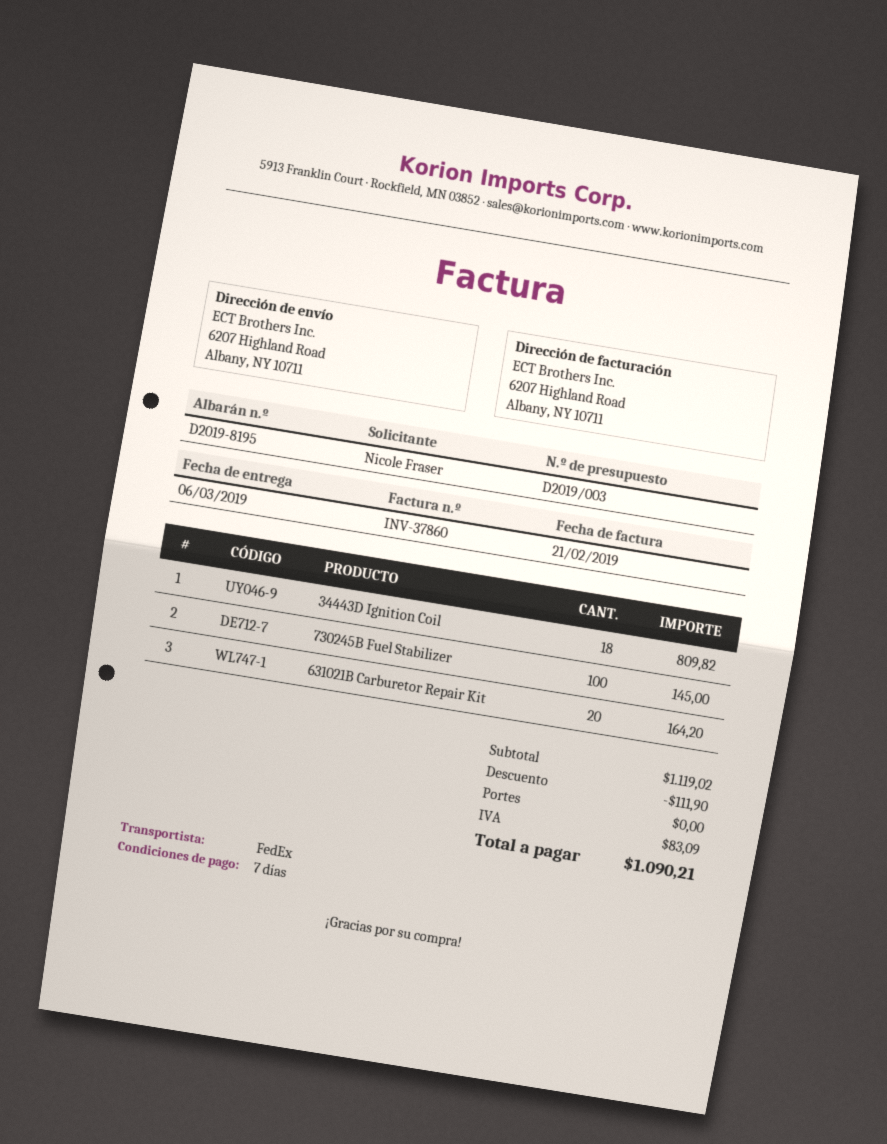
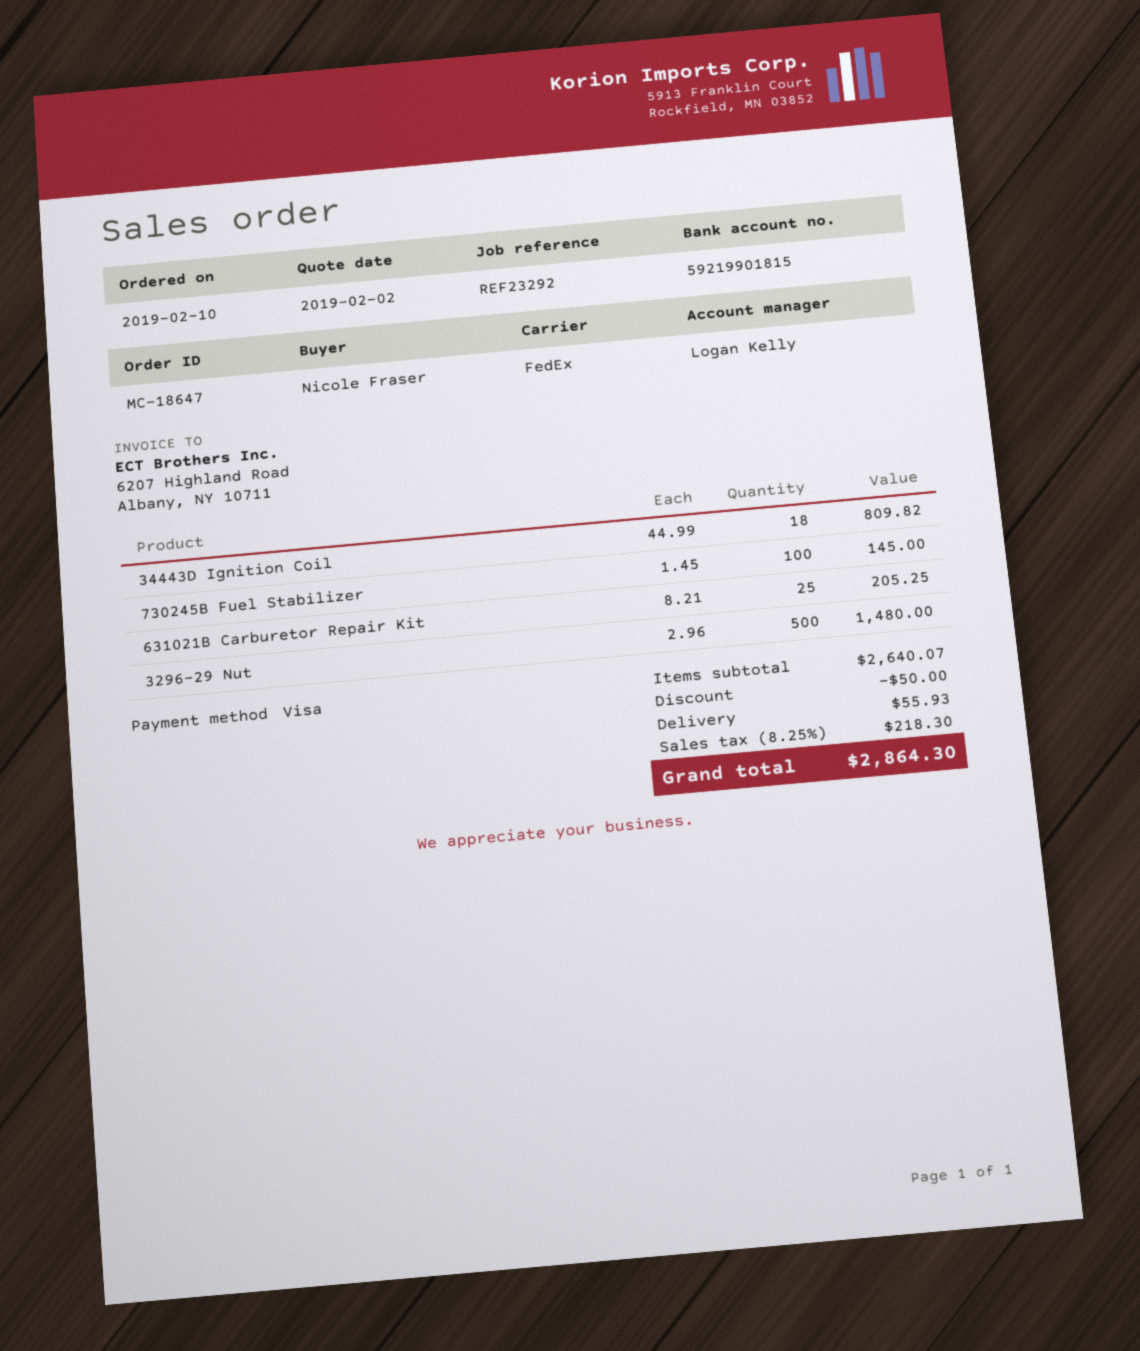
631021B Carburetor Repair Kit: 20 for 164.20 -> 25 for 205.25
3296-29 Nut: none -> 500 for 1480.00
subtotal: 1119.02 -> 2640.07
discount: 111.90 -> 50.00
shipping: 0.00 -> 55.93
tax: 83.09 -> 218.30
total: 1090.21 -> 2864.30

